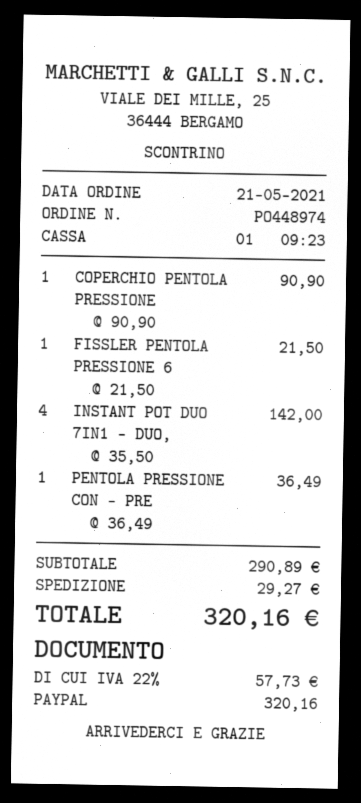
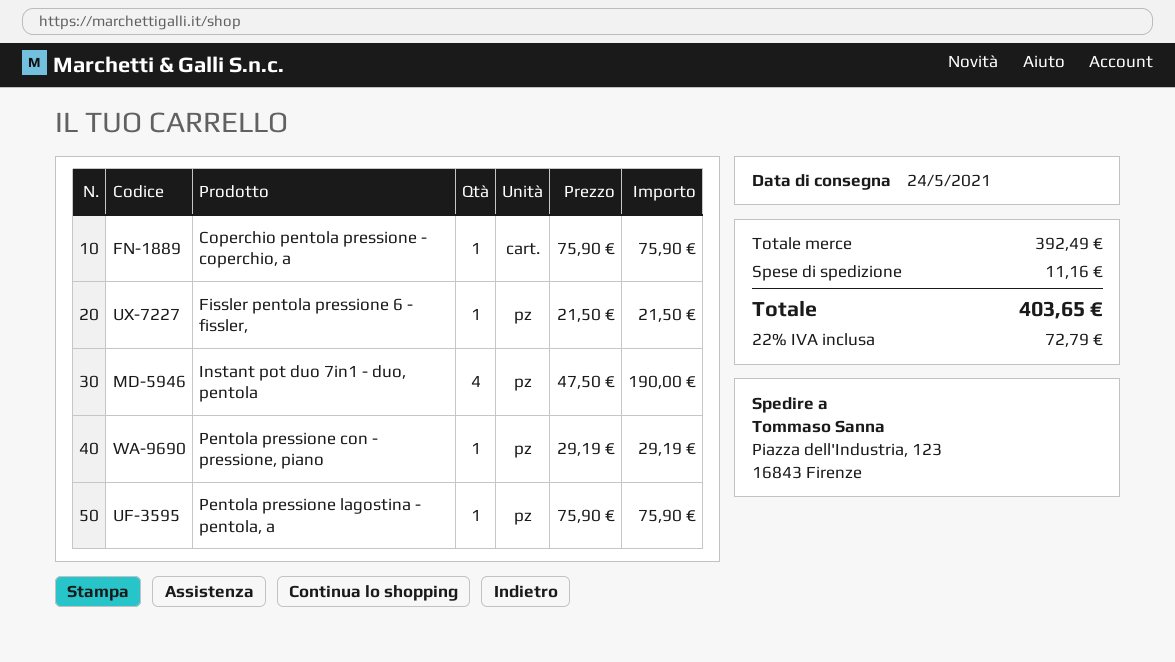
COPERCHIO PENTOLA PRESSIONE: 1 x 90.90 = 90.90 -> 1 x 75.90 = 75.90
INSTANT POT DUO 7IN1 - DUO,: 4 x 35.50 = 142.00 -> 4 x 47.50 = 190.00
PENTOLA PRESSIONE CON - PRE: 1 x 36.49 = 36.49 -> 1 x 29.19 = 29.19
Pentola pressione lagostina - pentola, a: none -> 1 x 75.90 = 75.90
subtotal: 290.89 -> 392.49
shipping: 29.27 -> 11.16
tax: 22% = 57.73 -> 22% = 72.79
total: 320.16 -> 403.65

